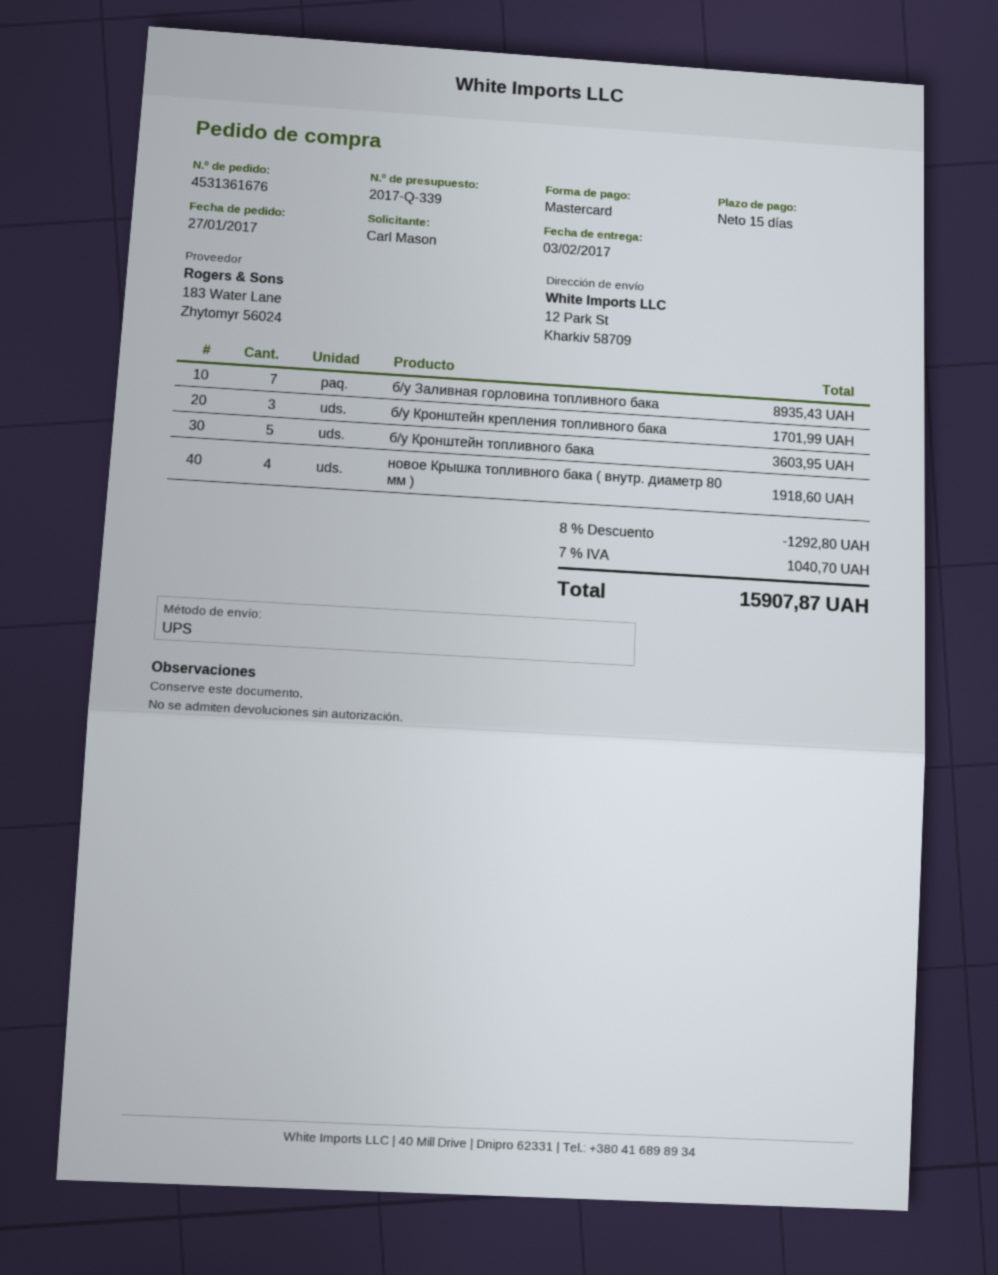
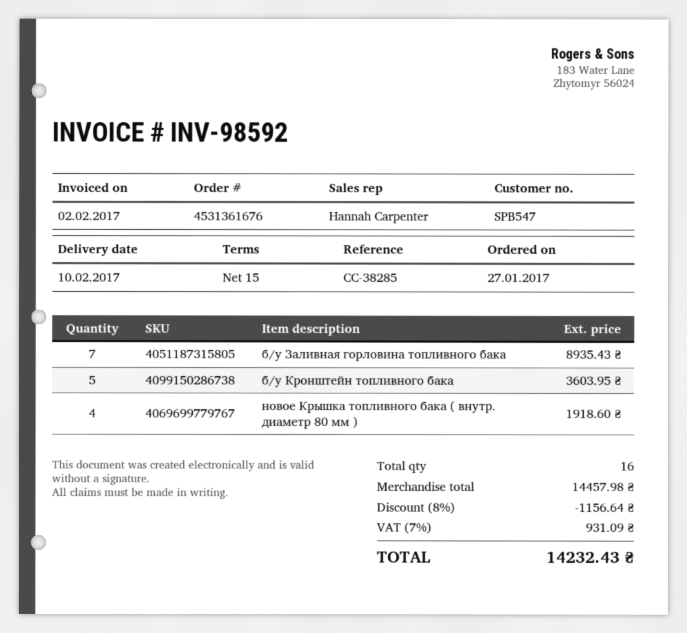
delivery date: 2017-02-03 -> 2017-02-10
б/у Кронштейн крепления топливного бака: 3 for 1701.99 -> none
discount: 8% = 1292.80 -> 8% = 1156.64
tax: 7% = 1040.70 -> 7% = 931.09
total: 15907.87 -> 14232.43

